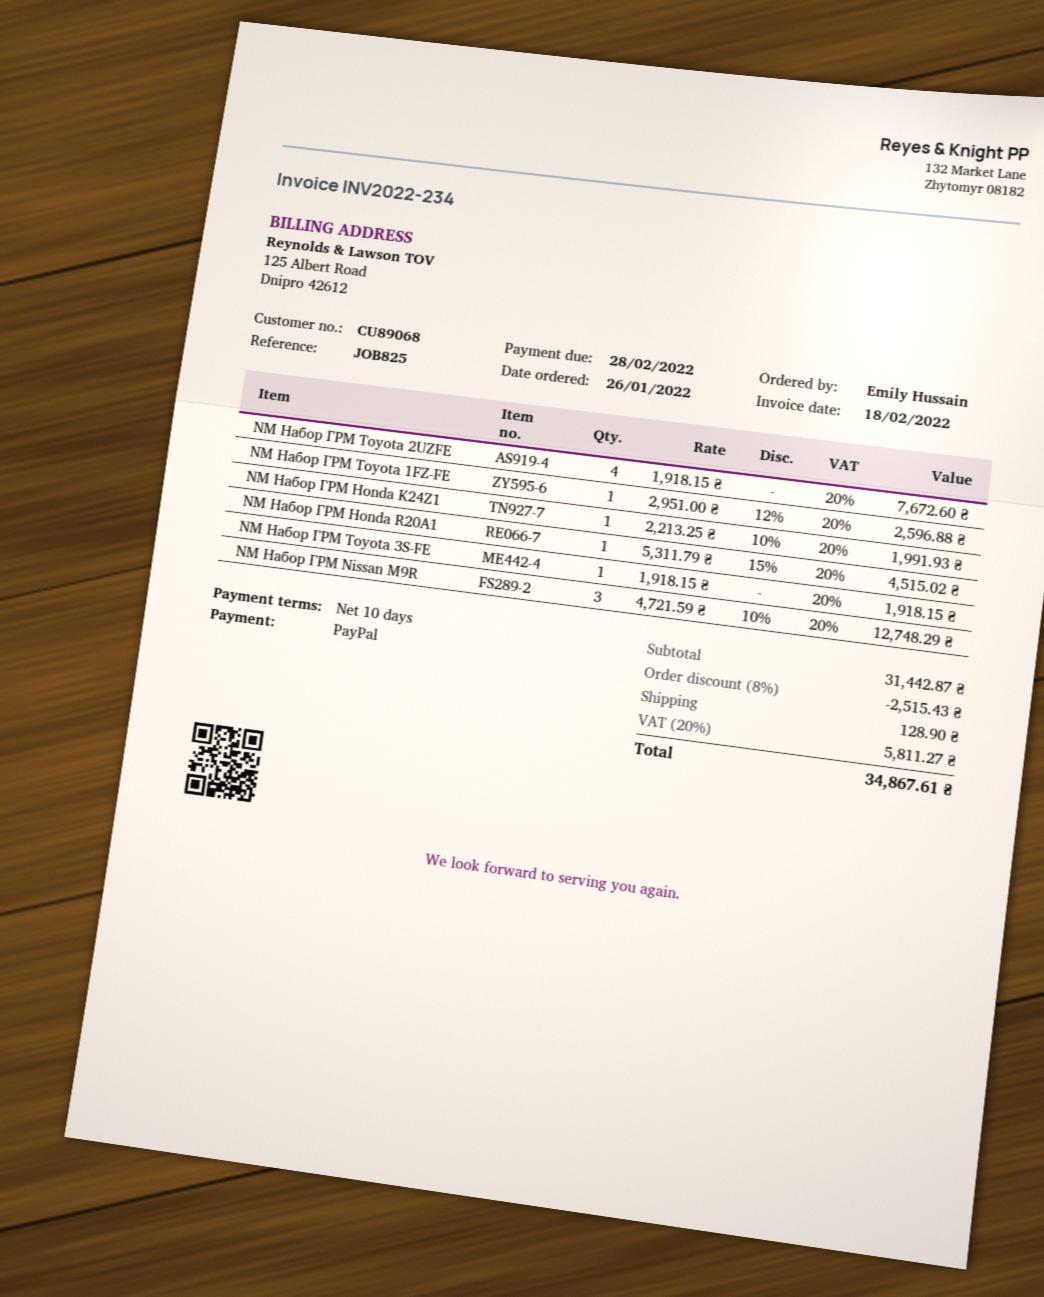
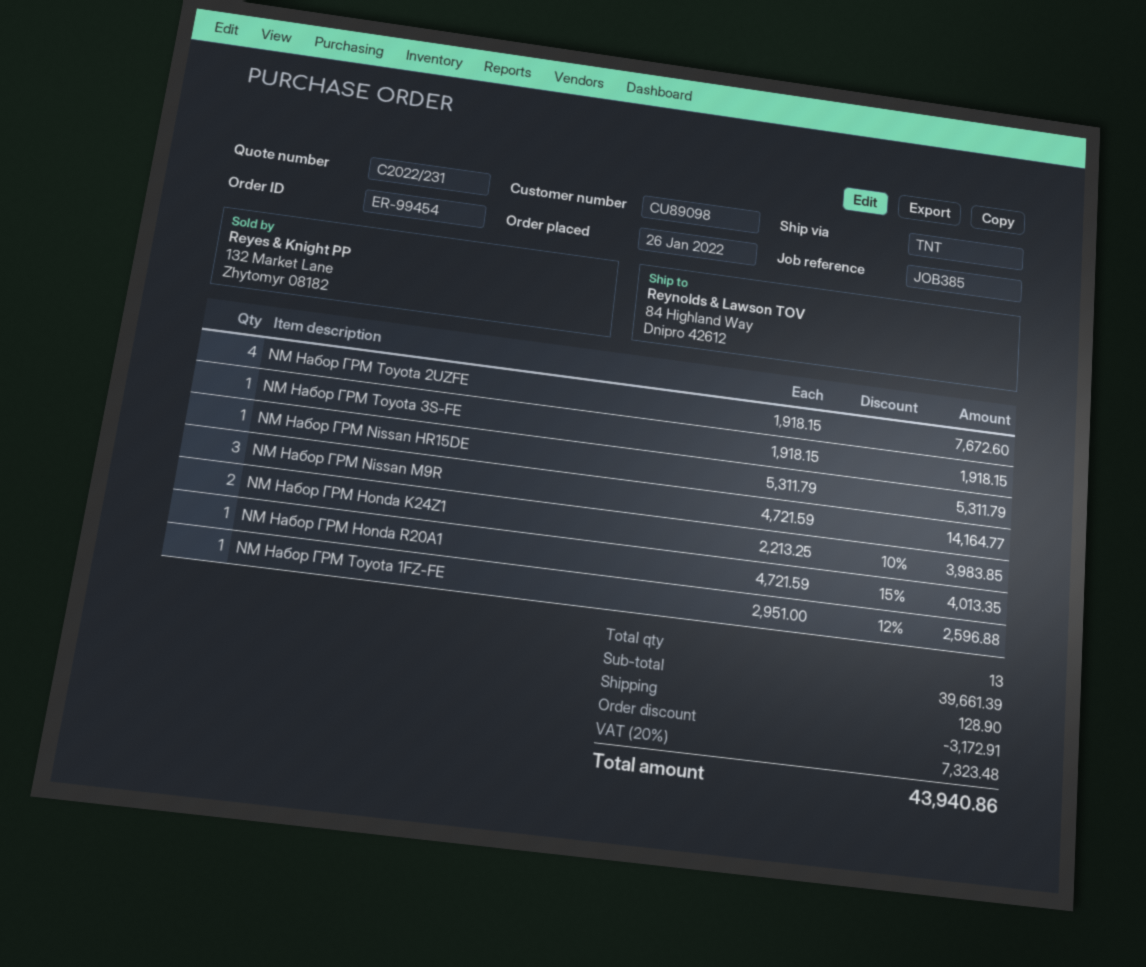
customer number: CU89068 -> CU89098
reference: JOB825 -> JOB385
NM Набор ГРМ Honda K24Z1: 1 x 2213.25 - 10% = 1991.93 -> 2 x 2213.25 - 10% = 3983.85
NM Набор ГРМ Honda R20A1: 1 x 5311.79 - 15% = 4515.02 -> 1 x 4721.59 - 15% = 4013.35
NM Набор ГРМ Nissan M9R: 3 x 4721.59 - 10% = 12748.29 -> 3 x 4721.59 = 14164.77
NM Набор ГРМ Nissan HR15DE: none -> 1 x 5311.79 = 5311.79
subtotal: 31442.87 -> 39661.39
discount: 2515.43 -> 3172.91
tax: 20% = 5811.27 -> 20% = 7323.48
total: 34867.61 -> 43940.86

